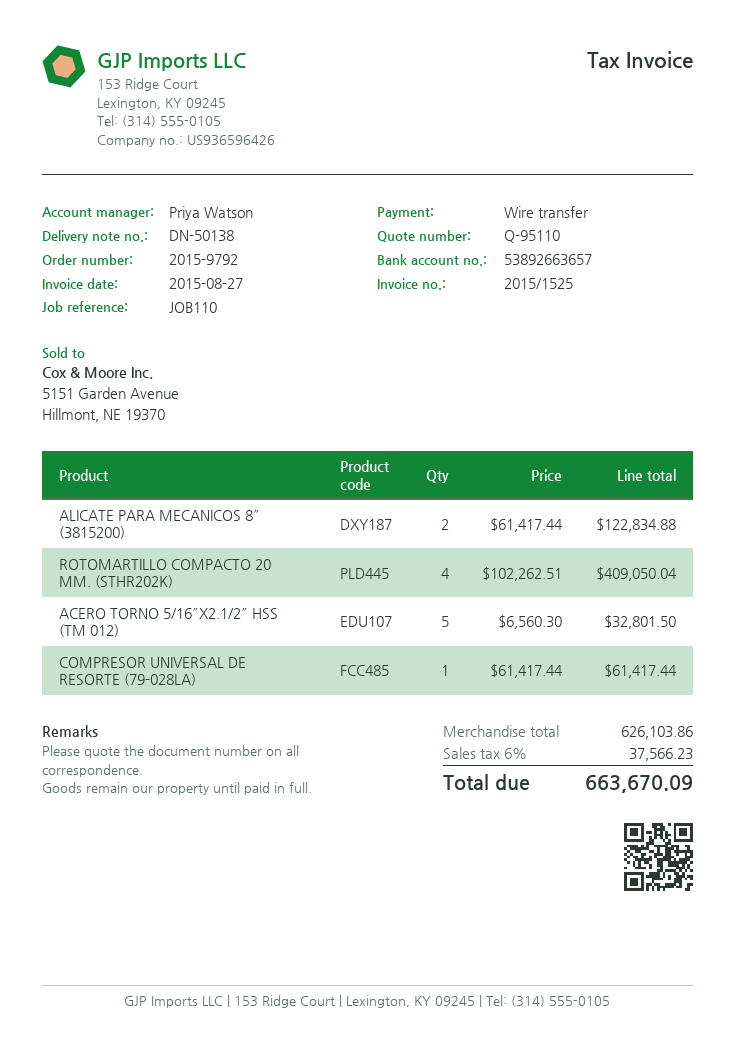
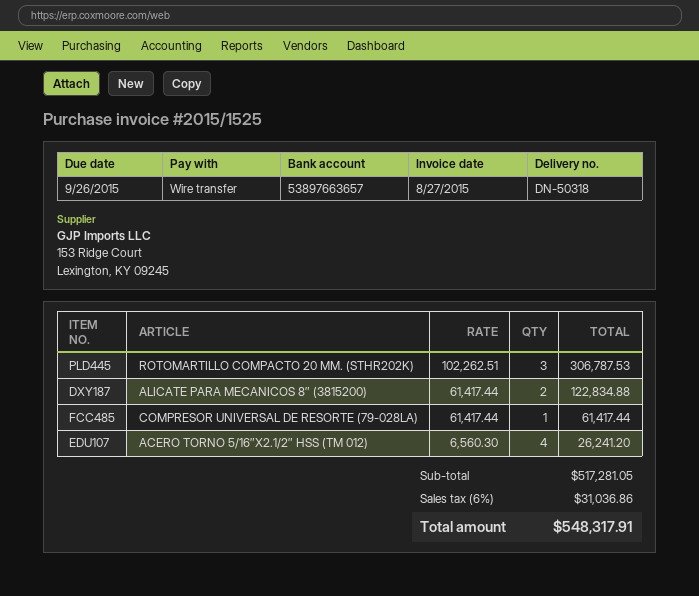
delivery note number: DN-50138 -> DN-50318
bank account: 53892663657 -> 53897663657
ROTOMARTILLO COMPACTO 20 MM. (STHR202K): 4 x 102262.51 = 409050.04 -> 3 x 102262.51 = 306787.53
ACERO TORNO 5/16″X2.1/2″ HSS (TM 012): 5 x 6560.30 = 32801.50 -> 4 x 6560.30 = 26241.20
subtotal: 626103.86 -> 517281.05
tax: 6% = 37566.23 -> 6% = 31036.86
total: 663670.09 -> 548317.91

